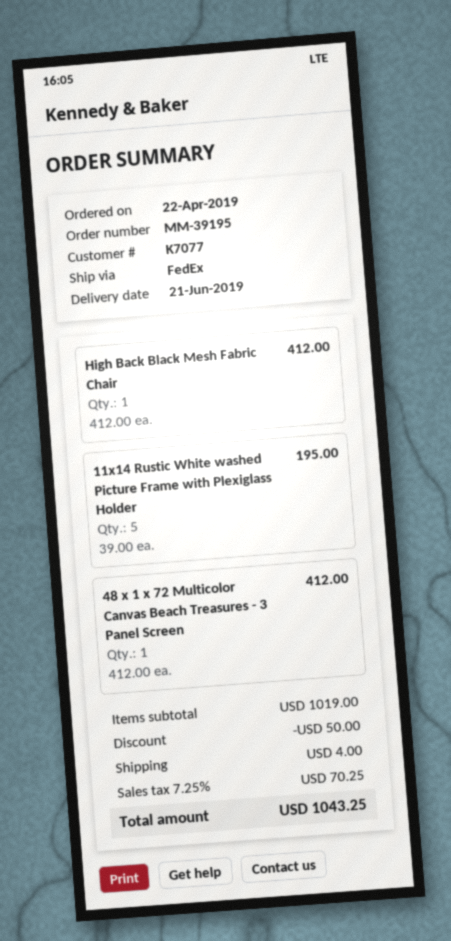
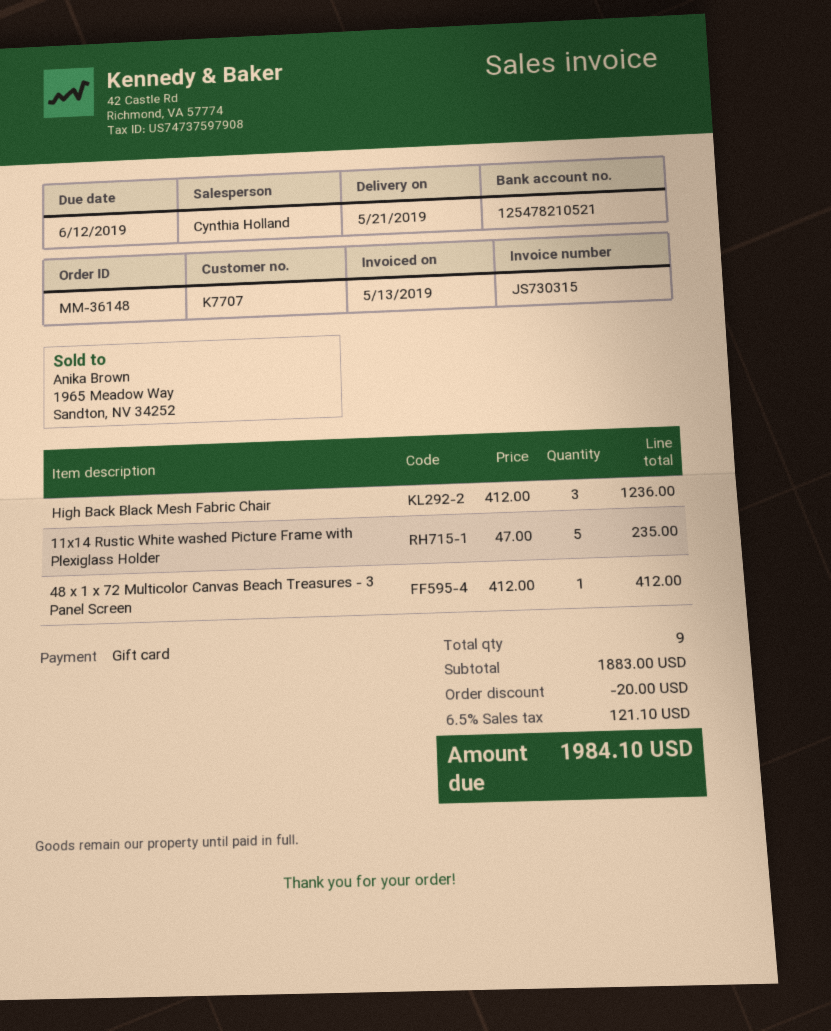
order number: MM-39195 -> MM-36148
delivery date: 2019-06-21 -> 2019-05-21
customer number: K7077 -> K7707
High Back Black Mesh Fabric Chair: 1 x 412.00 = 412.00 -> 3 x 412.00 = 1236.00
11x14 Rustic White washed Picture Frame with Plexiglass Holder: 5 x 39.00 = 195.00 -> 5 x 47.00 = 235.00
subtotal: 1019.00 -> 1883.00
discount: 50.00 -> 20.00
shipping: 4.00 -> none
tax: 7.25% = 70.25 -> 6.5% = 121.10
total: 1043.25 -> 1984.10

